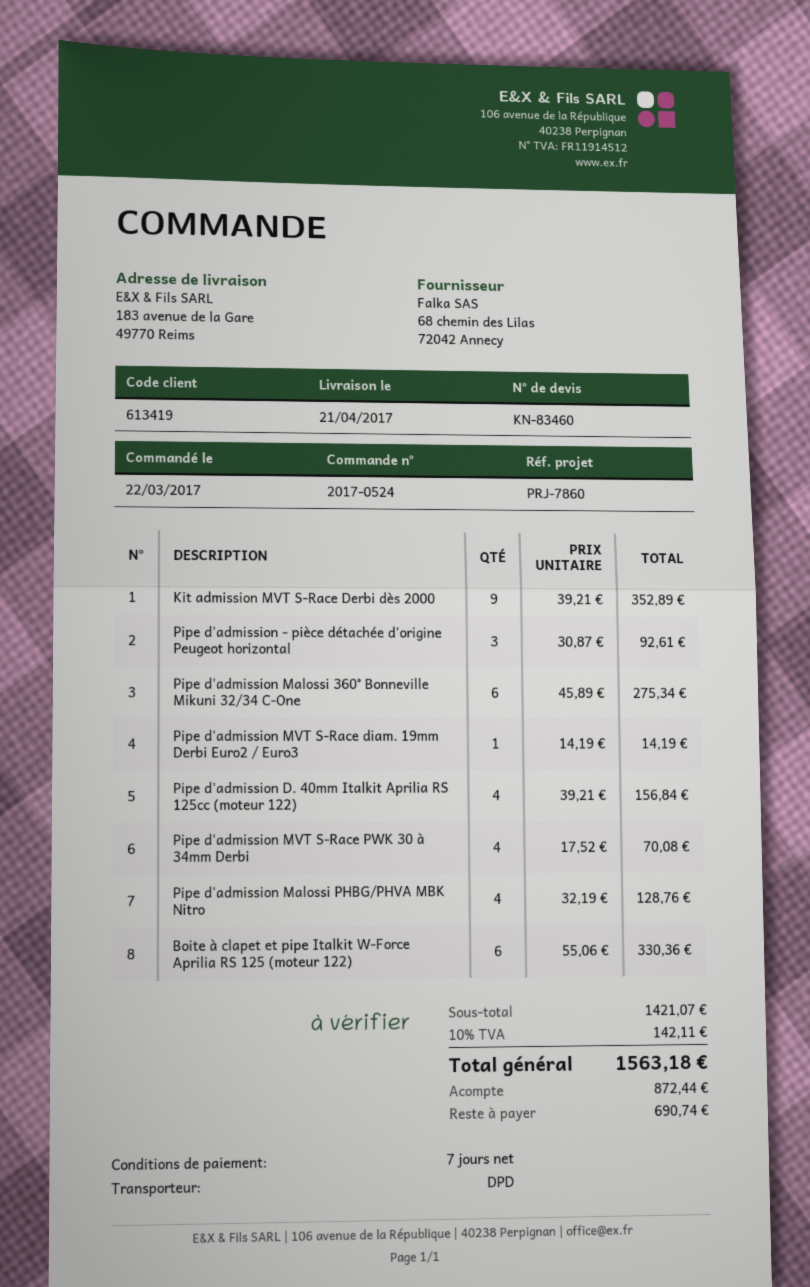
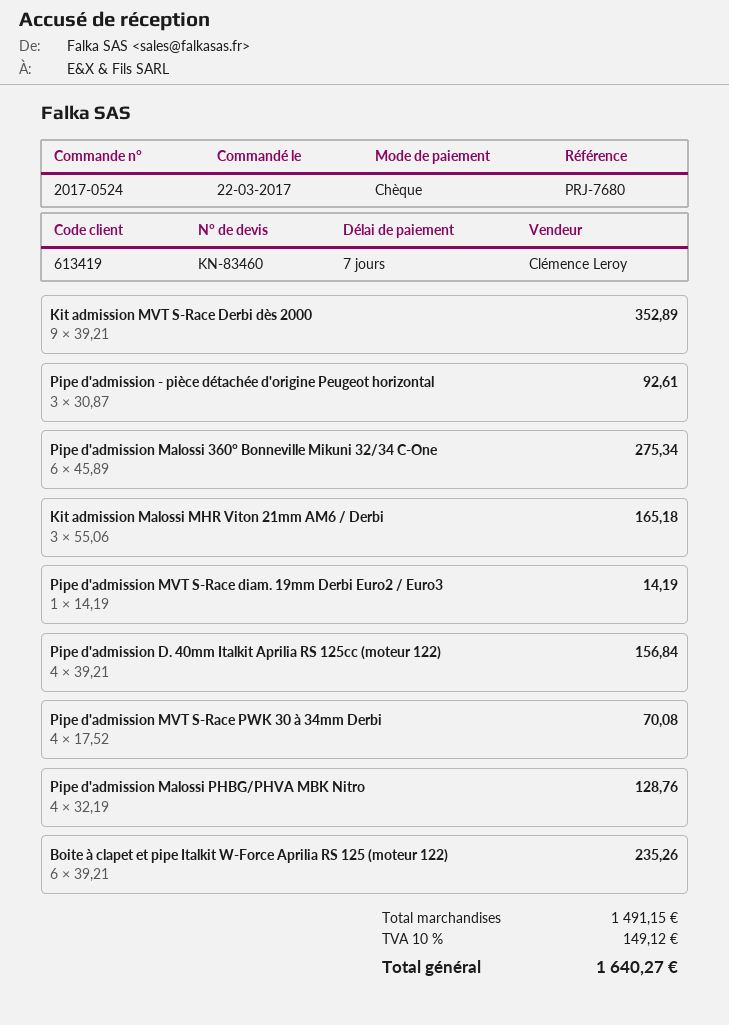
reference: PRJ-7860 -> PRJ-7680
Boite à clapet et pipe Italkit W-Force Aprilia RS 125 (moteur 122): 6 x 55.06 = 330.36 -> 6 x 39.21 = 235.26
Kit admission Malossi MHR Viton 21mm AM6 / Derbi: none -> 3 x 55.06 = 165.18
subtotal: 1421.07 -> 1491.15
tax: 10% = 142.11 -> 10% = 149.12
total: 1563.18 -> 1640.27

